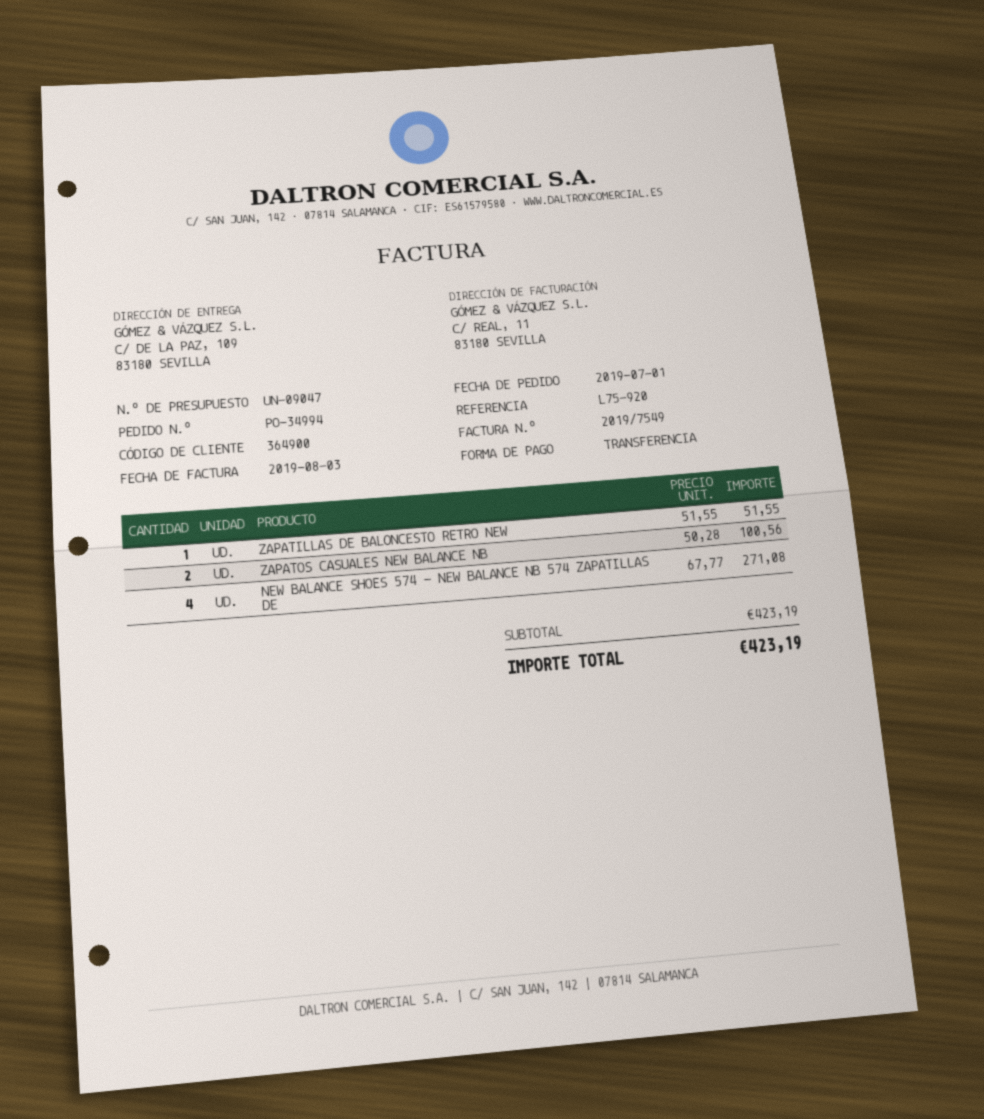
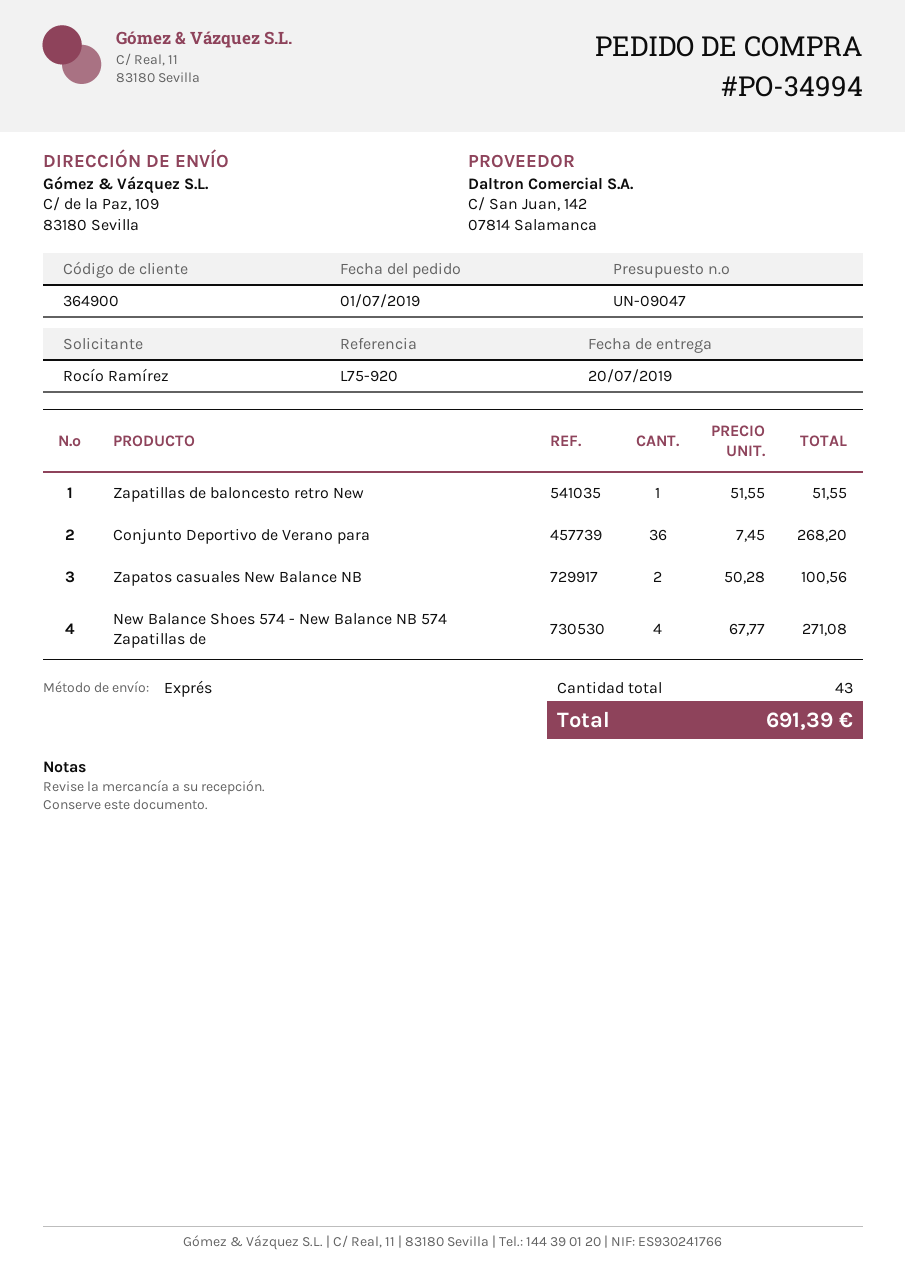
Conjunto Deportivo de Verano para: none -> 36 x 7.45 = 268.20
total: 423.19 -> 691.39

